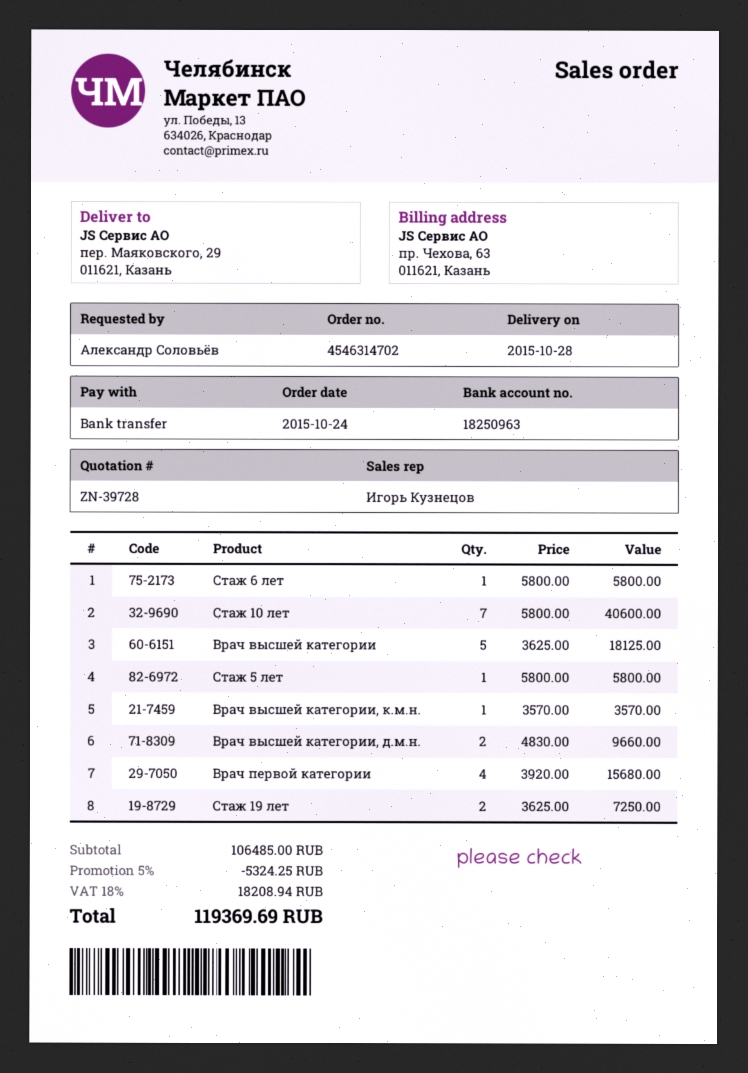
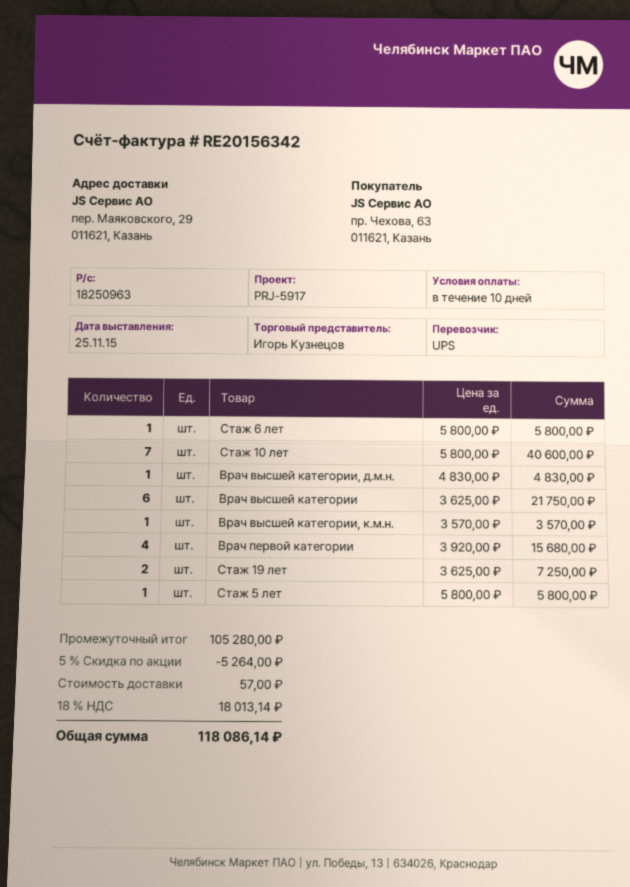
Врач высшей категории: 5 x 3625.00 = 18125.00 -> 6 x 3625.00 = 21750.00
Врач высшей категории, д.м.н.: 2 x 4830.00 = 9660.00 -> 1 x 4830.00 = 4830.00
subtotal: 106485.00 -> 105280.00
discount: 5% = 5324.25 -> 5% = 5264.00
shipping: none -> 57.00
tax: 18% = 18208.94 -> 18% = 18013.14
total: 119369.69 -> 118086.14

